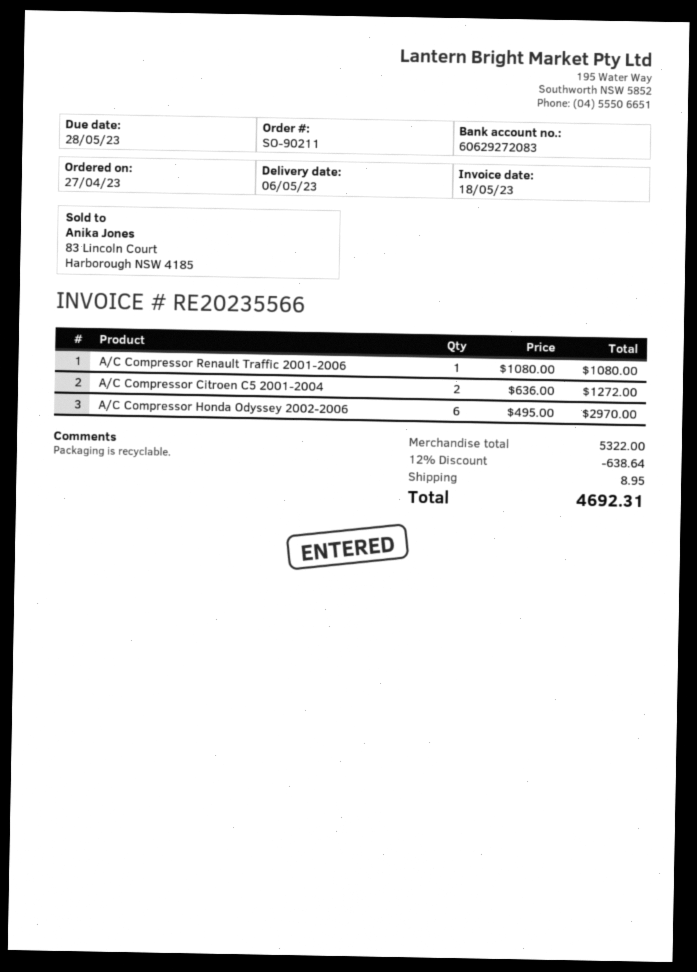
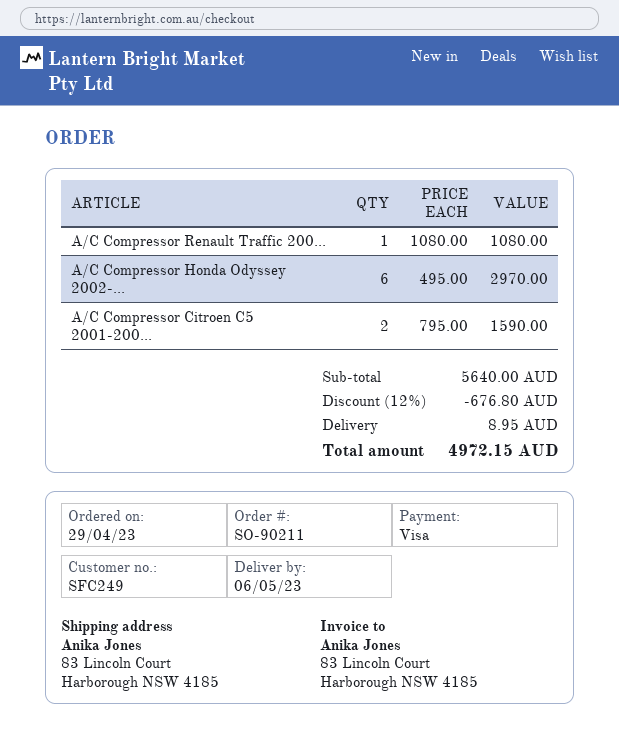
order date: 2023-04-27 -> 2023-04-29
A/C Compressor Citroen C5 2001-2004: 2 x 636.00 = 1272.00 -> 2 x 795.00 = 1590.00
subtotal: 5322.00 -> 5640.00
discount: 12% = 638.64 -> 12% = 676.80
total: 4692.31 -> 4972.15

